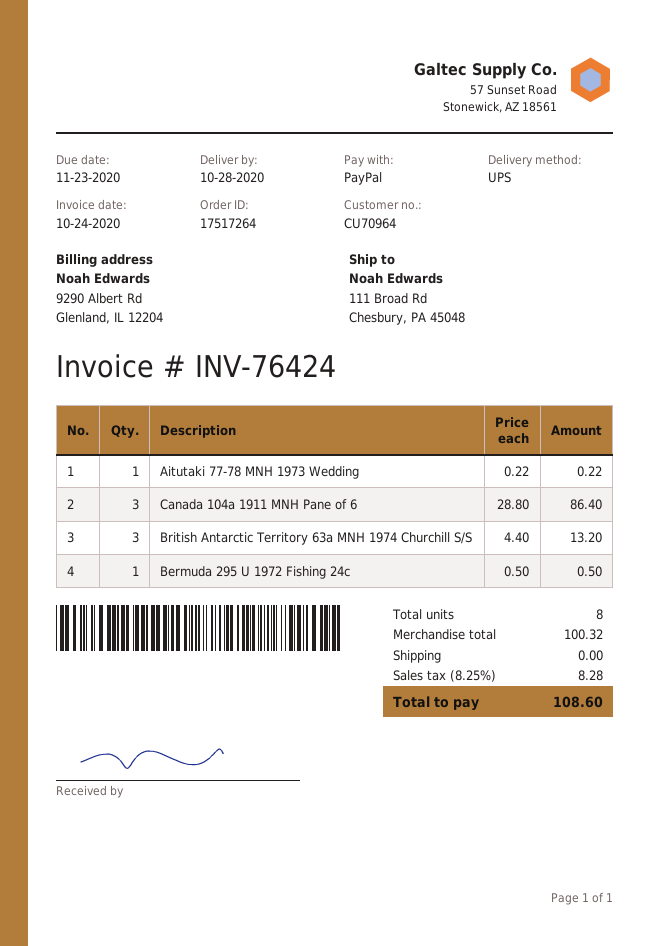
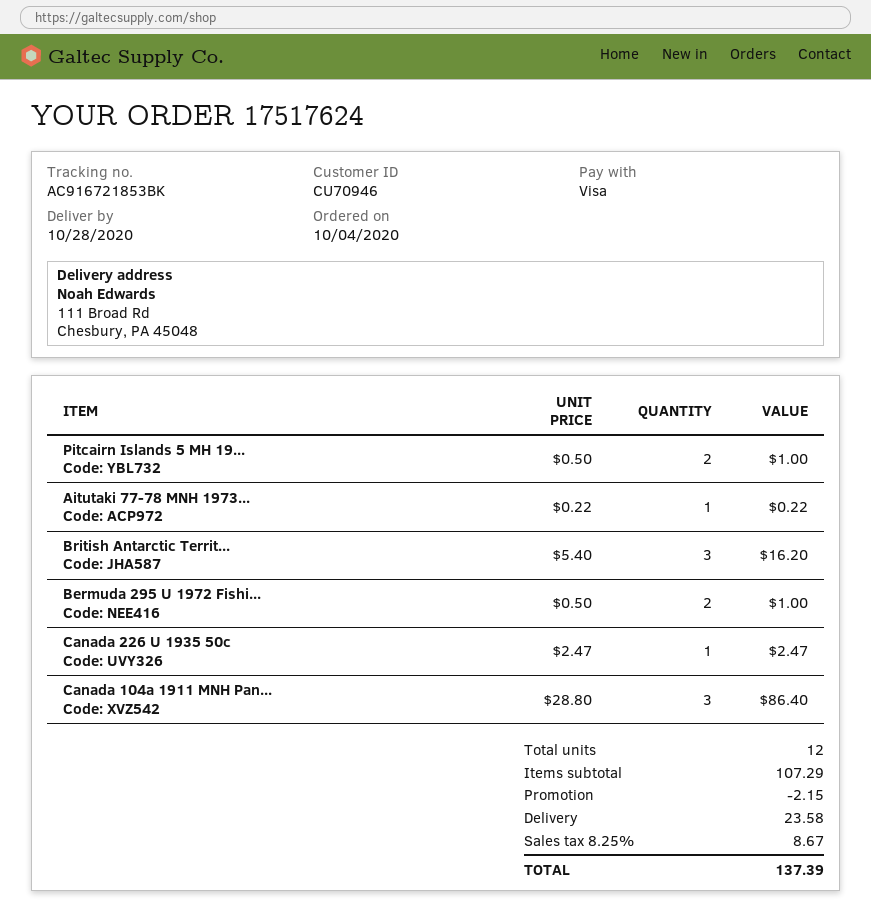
order number: 17517264 -> 17517624
customer number: CU70964 -> CU70946
payment method: PayPal -> Visa
British Antarctic Territory 63a MNH 1974 Churchill S/S: 3 x 4.40 = 13.20 -> 3 x 5.40 = 16.20
Bermuda 295 U 1972 Fishing 24c: 1 x 0.50 = 0.50 -> 2 x 0.50 = 1.00
Pitcairn Islands 5 MH 19...: none -> 2 x 0.50 = 1.00
Canada 226 U 1935 50c: none -> 1 x 2.47 = 2.47
total quantity: 8 -> 12
subtotal: 100.32 -> 107.29
discount: none -> 2.15
shipping: 0.00 -> 23.58
tax: 8.25% = 8.28 -> 8.25% = 8.67
total: 108.60 -> 137.39

